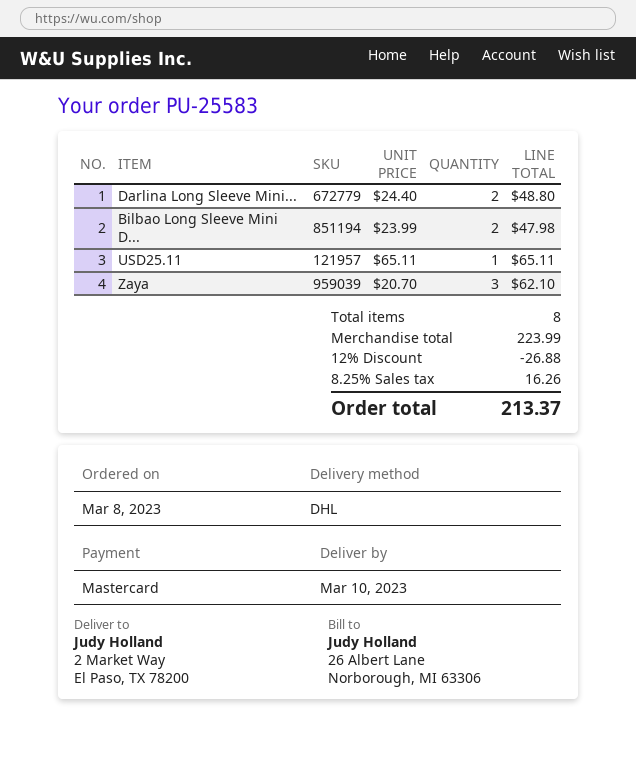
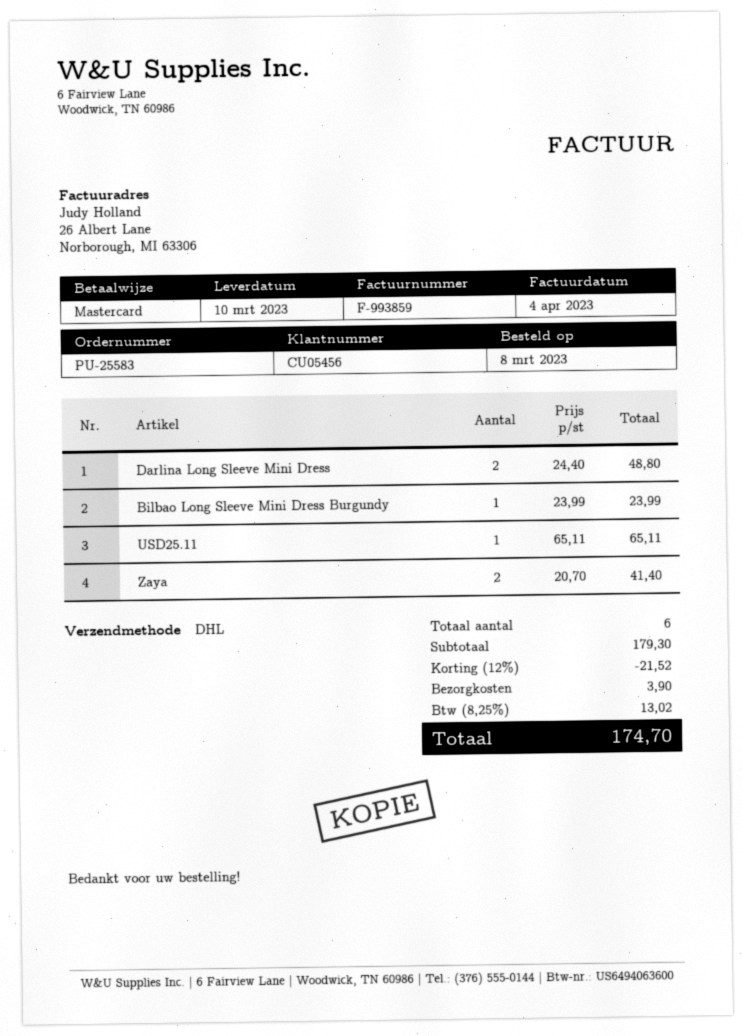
Bilbao Long Sleeve Mini D...: 2 x 23.99 = 47.98 -> 1 x 23.99 = 23.99
Zaya: 3 x 20.70 = 62.10 -> 2 x 20.70 = 41.40
total quantity: 8 -> 6
subtotal: 223.99 -> 179.30
discount: 12% = 26.88 -> 12% = 21.52
shipping: none -> 3.90
tax: 8.25% = 16.26 -> 8.25% = 13.02
total: 213.37 -> 174.70

